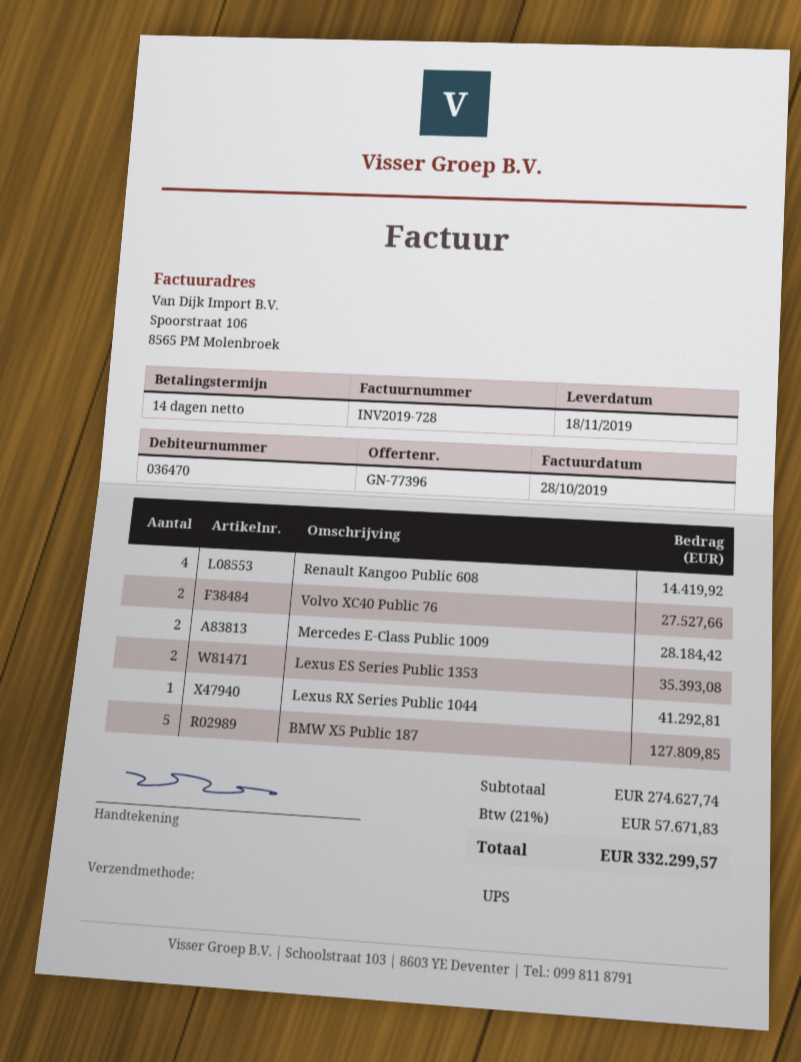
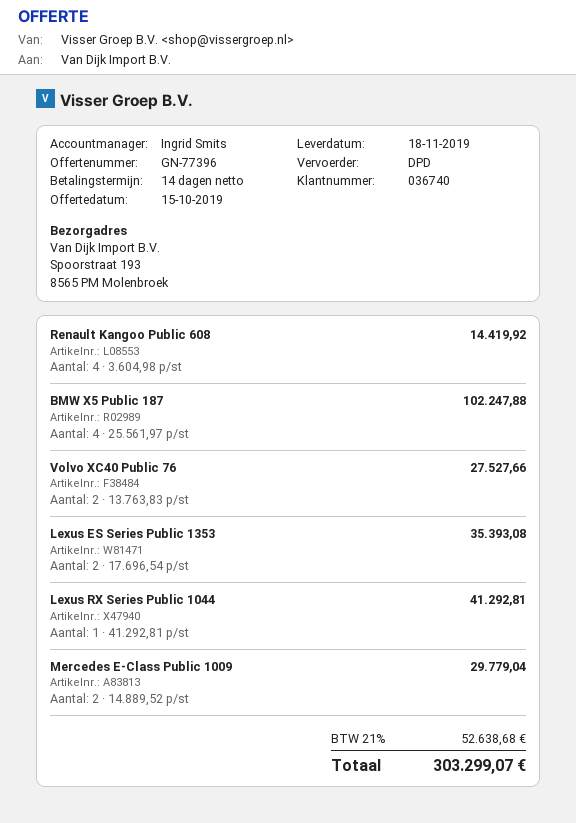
customer number: 036470 -> 036740
shipping method: UPS -> DPD
Mercedes E-Class Public 1009: 2 for 28184.42 -> 2 for 29779.04
BMW X5 Public 187: 5 for 127809.85 -> 4 for 102247.88
tax: 21% = 57671.83 -> 21% = 52638.68
total: 332299.57 -> 303299.07

